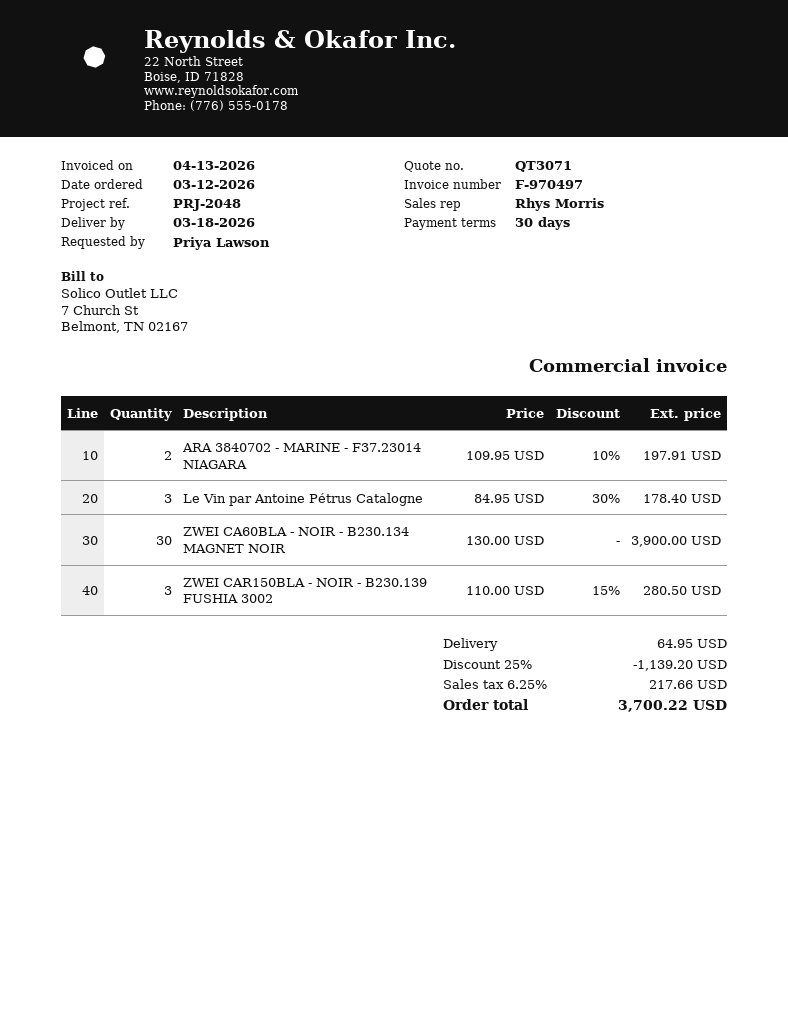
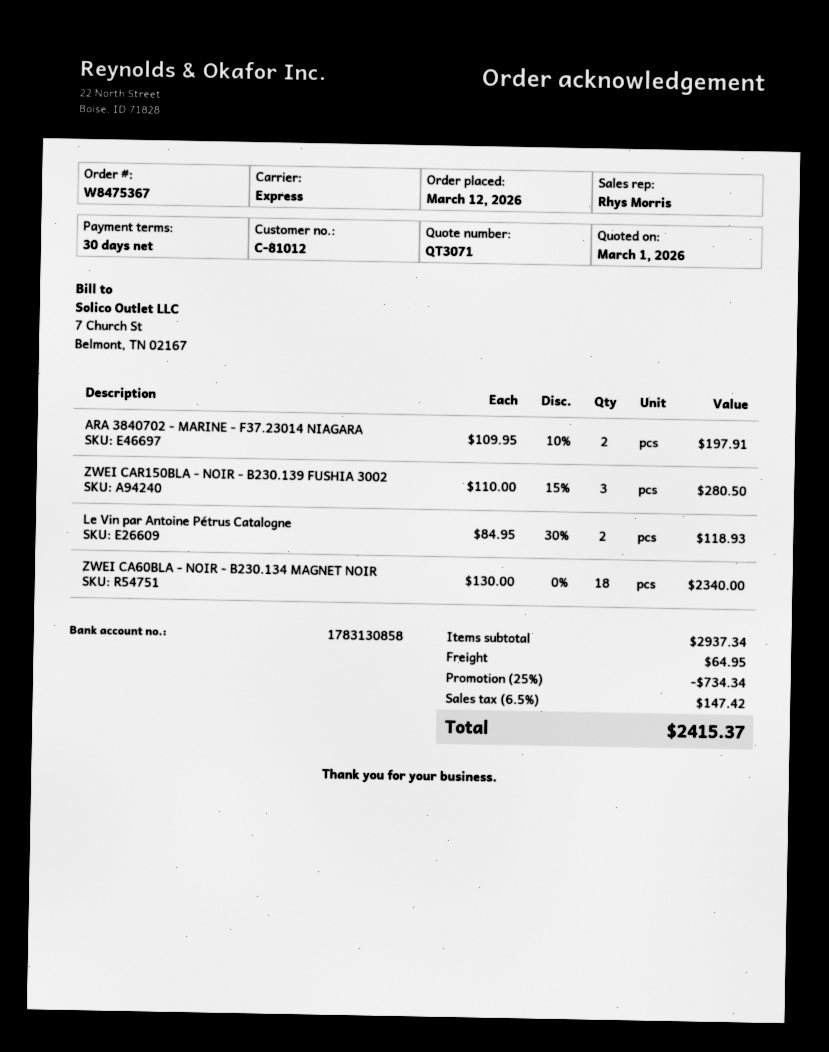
Le Vin par Antoine Pétrus Catalogne: 3 x 84.95 - 30% = 178.40 -> 2 x 84.95 - 30% = 118.93
ZWEI CA60BLA - NOIR - B230.134 MAGNET NOIR: 30 x 130.00 = 3900.00 -> 18 x 130.00 = 2340.00
discount: 25% = 1139.20 -> 25% = 734.34
tax: 6.25% = 217.66 -> 6.5% = 147.42
total: 3700.22 -> 2415.37

